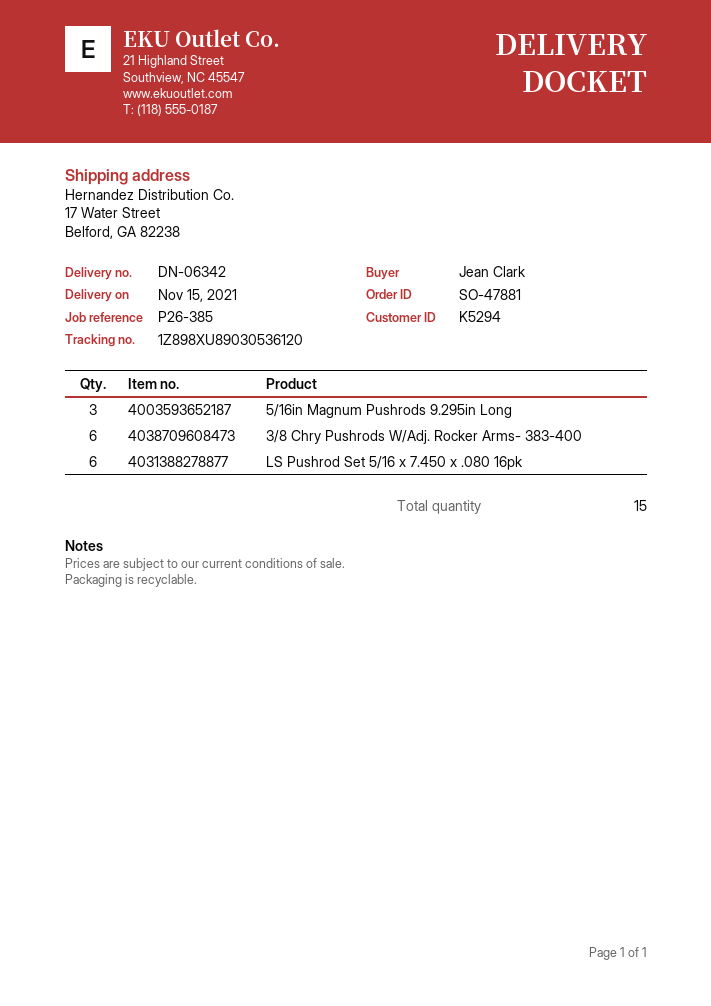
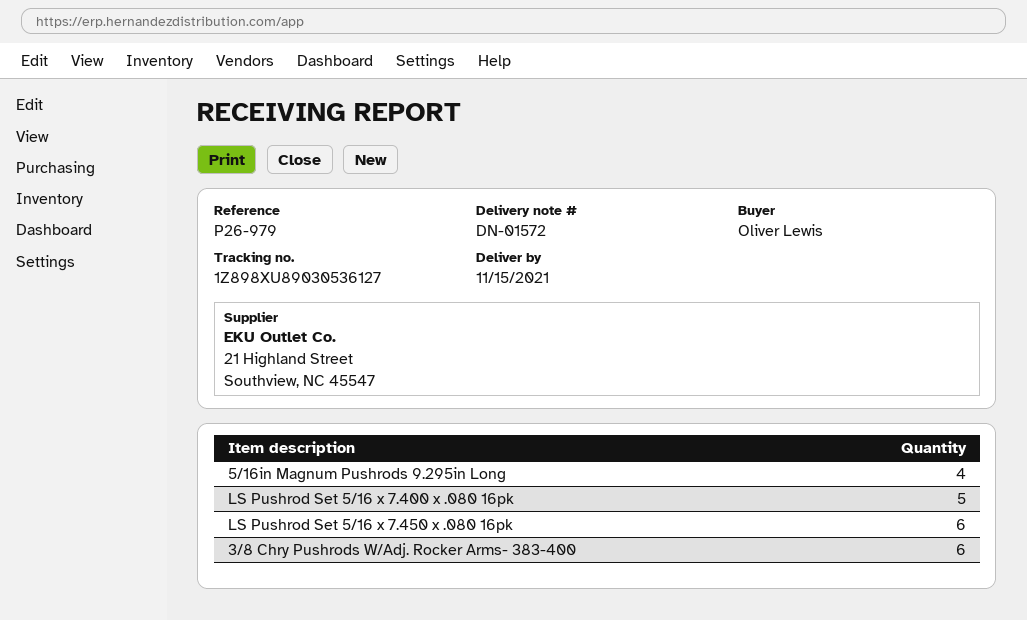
delivery note number: DN-06342 -> DN-01572
reference: P26-385 -> P26-979
ordered by: Jean Clark -> Oliver Lewis
tracking number: 1Z898XU89030536120 -> 1Z898XU89030536127
5/16in Magnum Pushrods 9.295in Long: 3 -> 4
LS Pushrod Set 5/16 x 7.400 x .080 16pk: none -> 5

